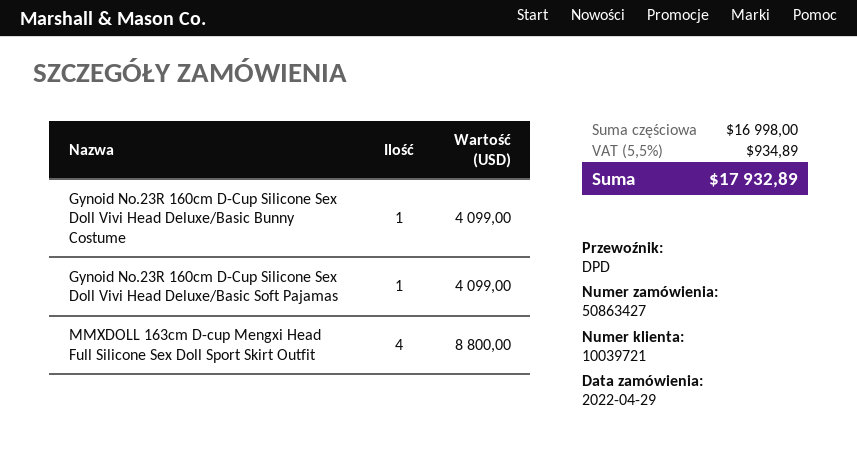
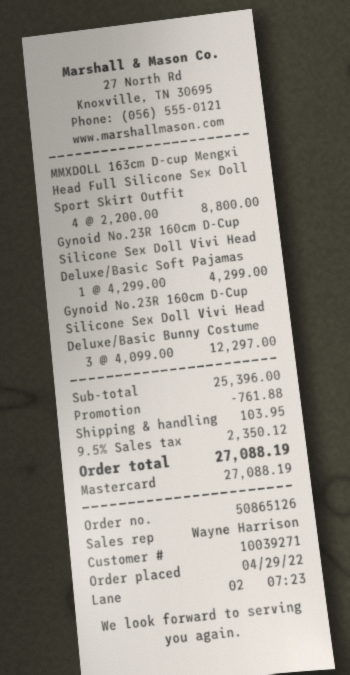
order number: 50863427 -> 50865126
customer number: 10039721 -> 10039271
Gynoid No.23R 160cm D-Cup Silicone Sex Doll Vivi Head Deluxe/Basic Bunny Costume: 1 for 4099.00 -> 3 for 12297.00
Gynoid No.23R 160cm D-Cup Silicone Sex Doll Vivi Head Deluxe/Basic Soft Pajamas: 1 for 4099.00 -> 1 for 4299.00
subtotal: 16998.00 -> 25396.00
discount: none -> 761.88
shipping: none -> 103.95
tax: 5.5% = 934.89 -> 9.5% = 2350.12
total: 17932.89 -> 27088.19

